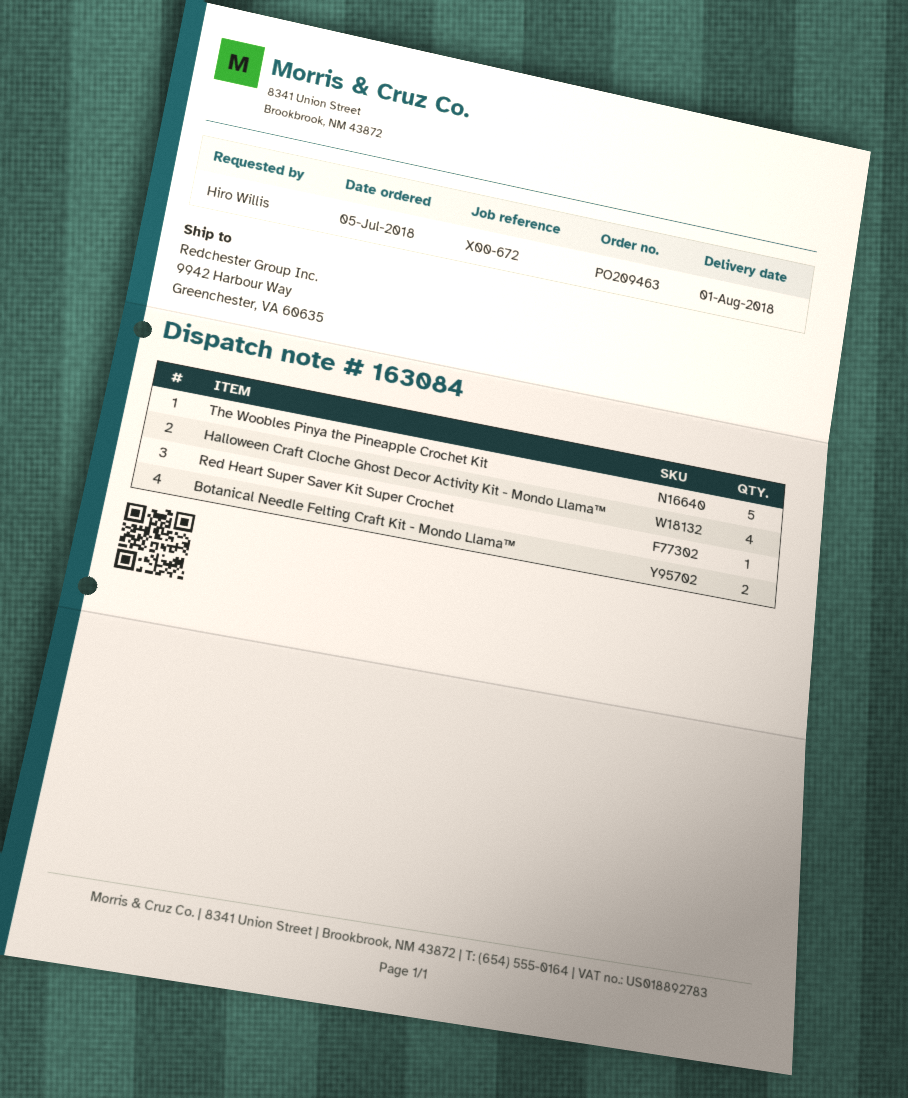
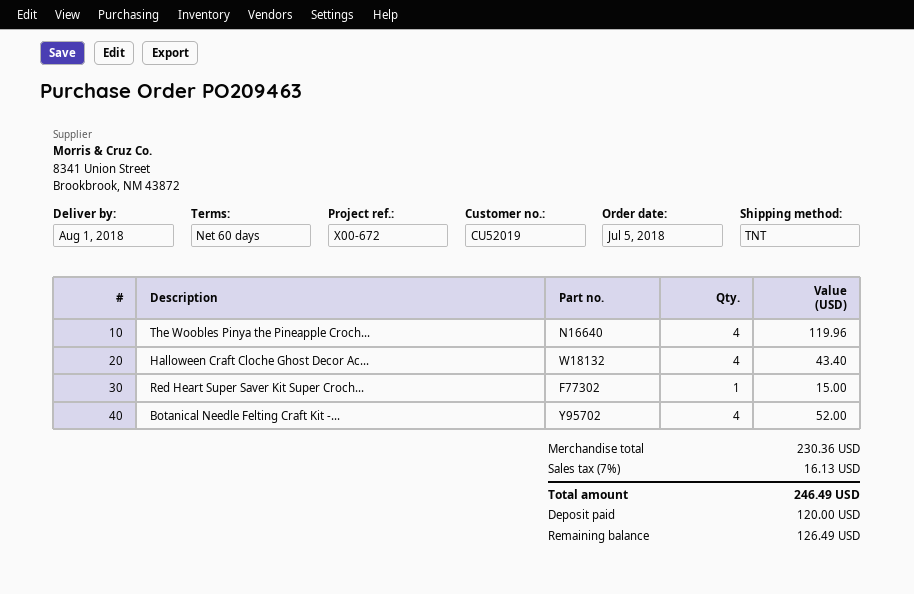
The Woobles Pinya the Pineapple Crochet Kit: 5 -> 4
Botanical Needle Felting Craft Kit - Mondo Llama™: 2 -> 4

